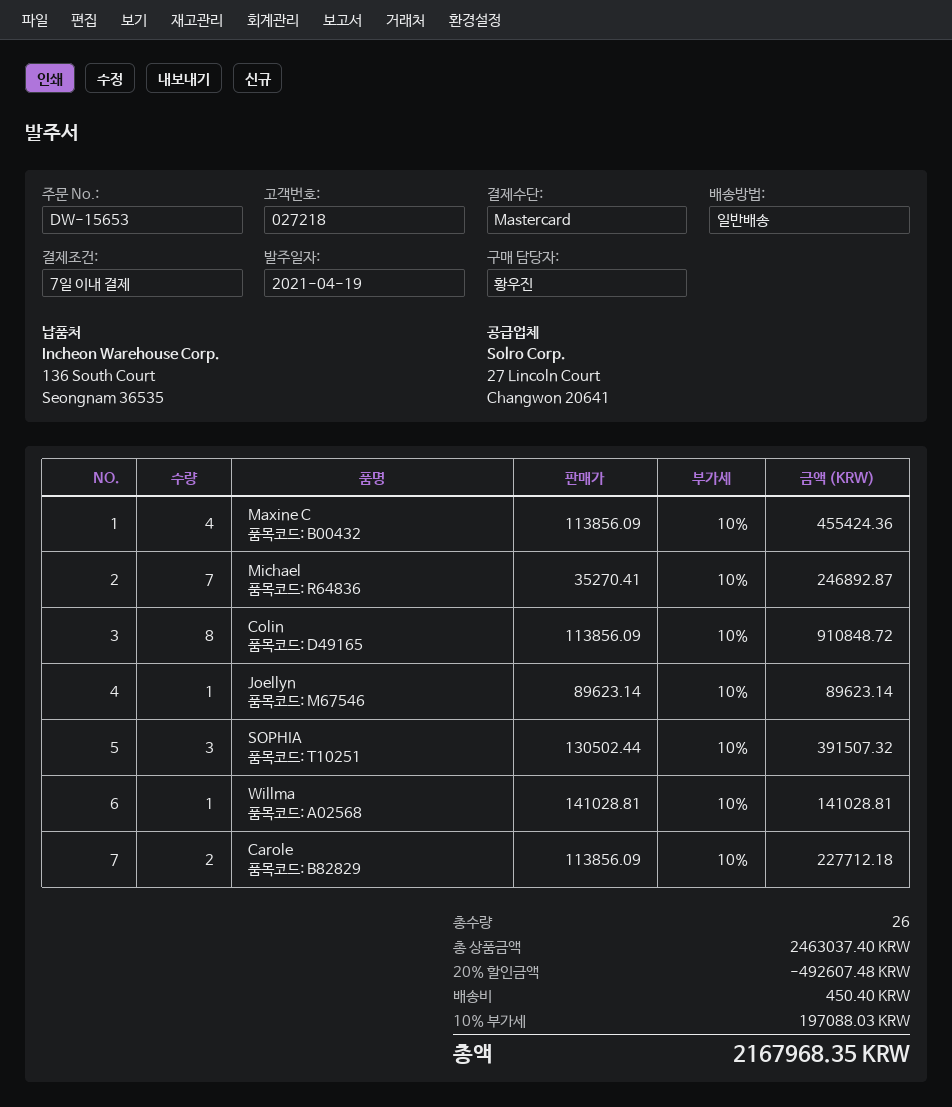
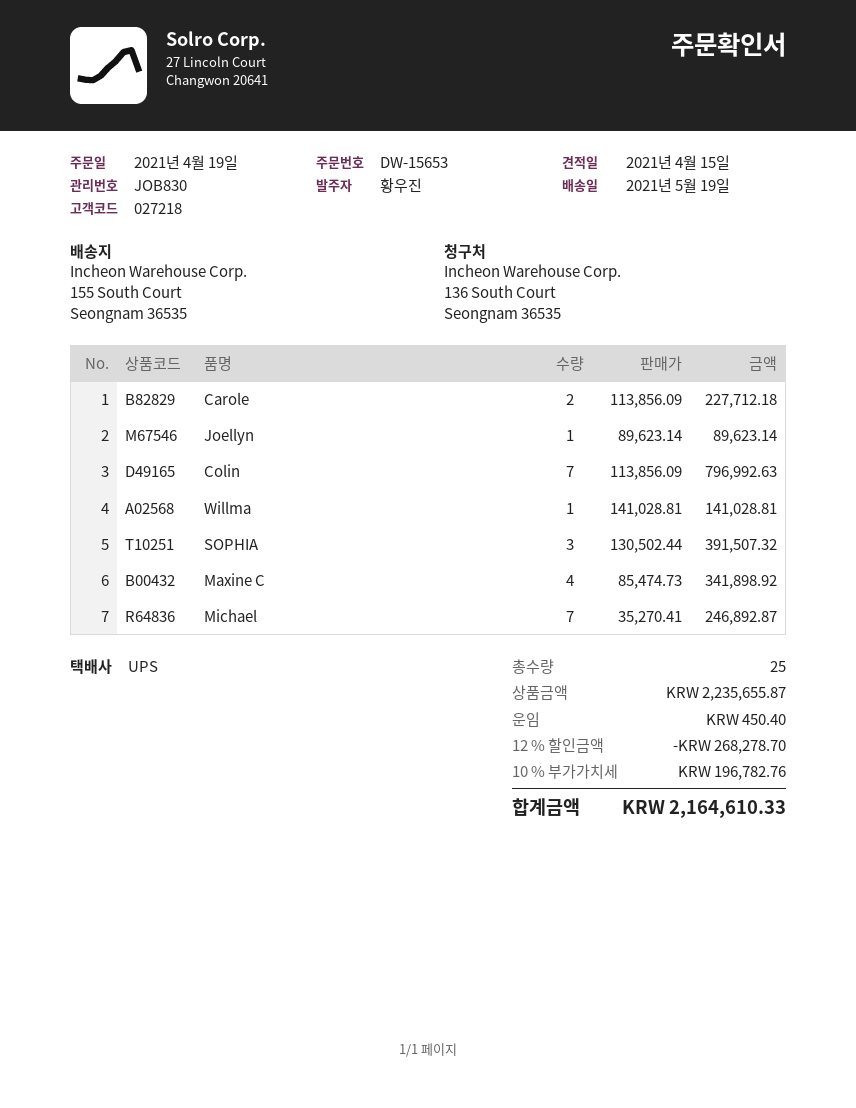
shipping method: standard -> UPS
ship to: 136 South Court, Seongnam 36535 -> 155 South Court, Seongnam 36535
Maxine C: 4 x 113856.09 = 455424.36 -> 4 x 85474.73 = 341898.92
Colin: 8 x 113856.09 = 910848.72 -> 7 x 113856.09 = 796992.63
total quantity: 26 -> 25
subtotal: 2463037.40 -> 2235655.87
discount: 20% = 492607.48 -> 12% = 268278.70
tax: 10% = 197088.03 -> 10% = 196782.76
total: 2167968.35 -> 2164610.33

